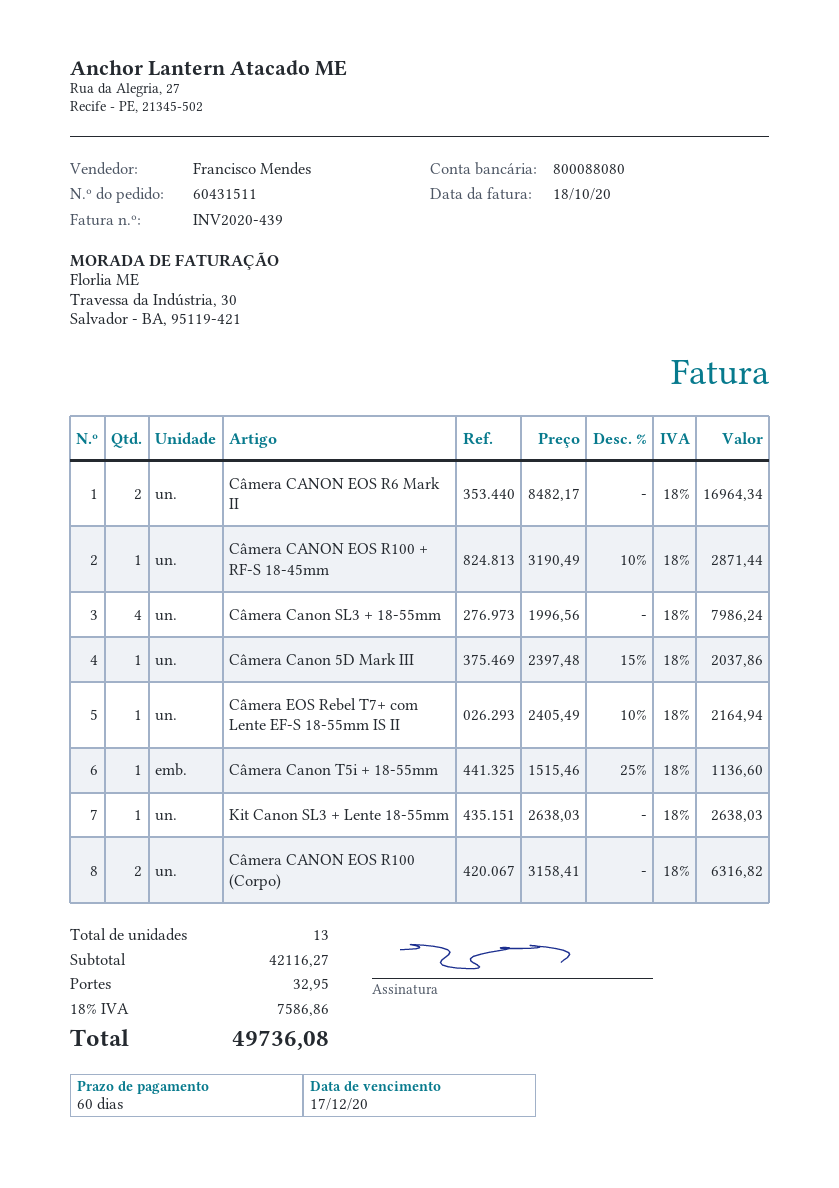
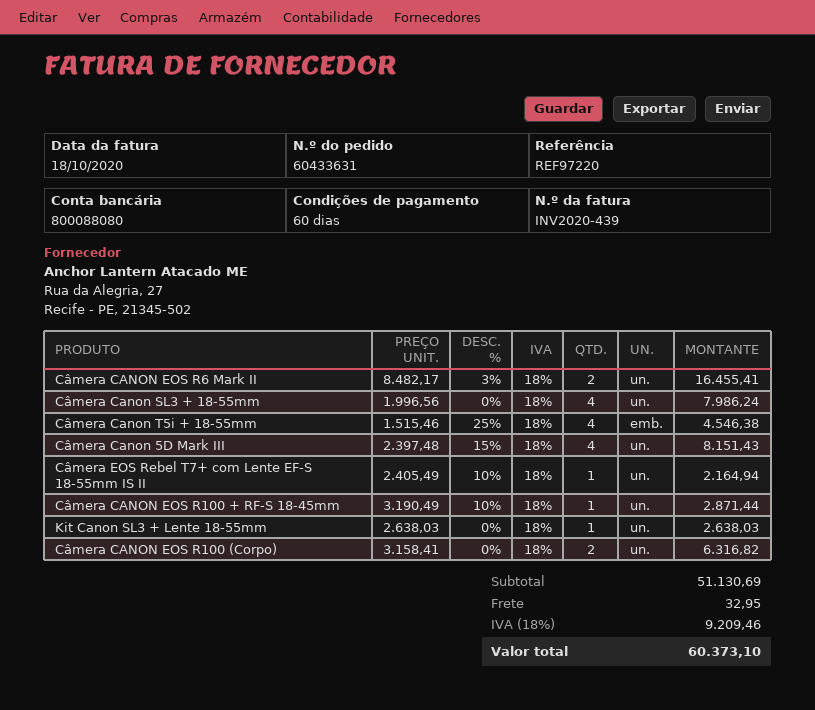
order number: 60431511 -> 60433631
Câmera CANON EOS R6 Mark II: 2 x 8482.17 = 16964.34 -> 2 x 8482.17 - 3% = 16455.41
Câmera Canon 5D Mark III: 1 x 2397.48 - 15% = 2037.86 -> 4 x 2397.48 - 15% = 8151.43
Câmera Canon T5i + 18-55mm: 1 x 1515.46 - 25% = 1136.60 -> 4 x 1515.46 - 25% = 4546.38
subtotal: 42116.27 -> 51130.69
tax: 18% = 7586.86 -> 18% = 9209.46
total: 49736.08 -> 60373.10

